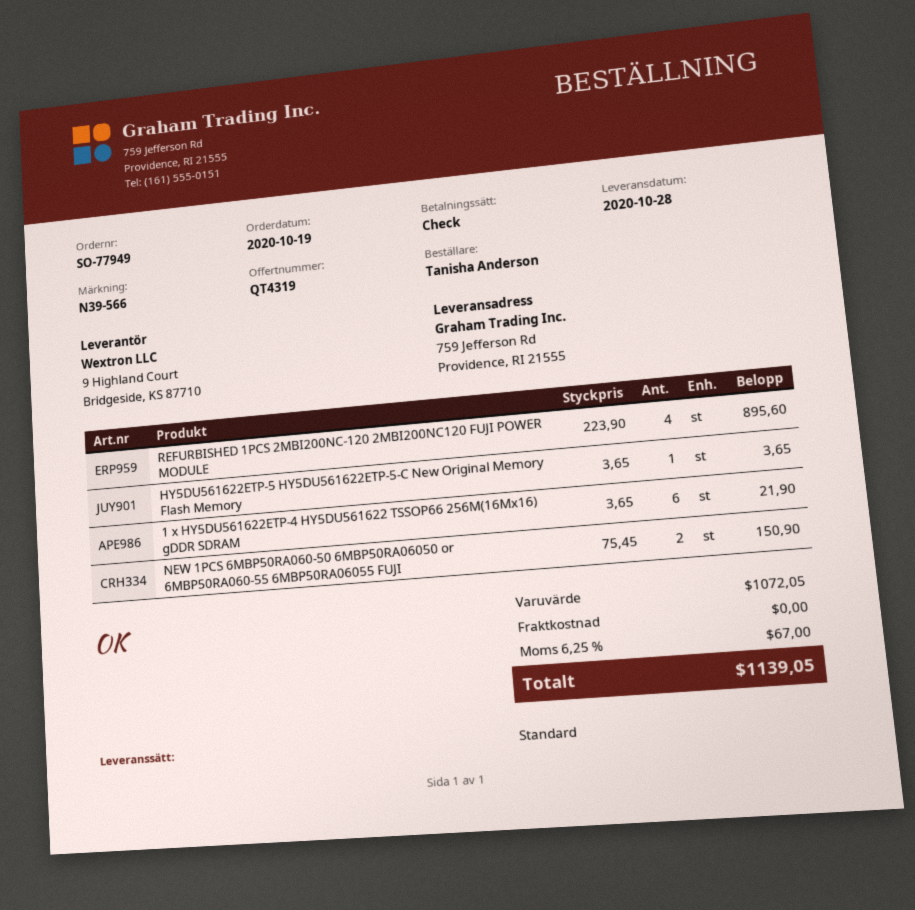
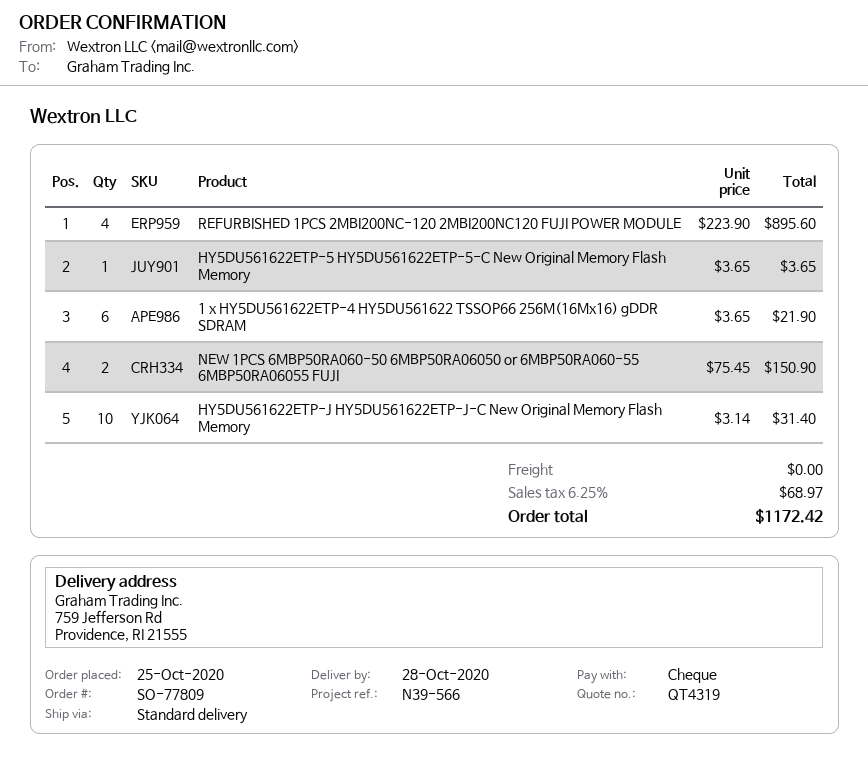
order number: SO-77949 -> SO-77809
order date: 2020-10-19 -> 2020-10-25
HY5DU561622ETP-J HY5DU561622ETP-J-C New Original Memory Flash Memory: none -> 10 x 3.14 = 31.40
tax: 6.25% = 67.00 -> 6.25% = 68.97
total: 1139.05 -> 1172.42

